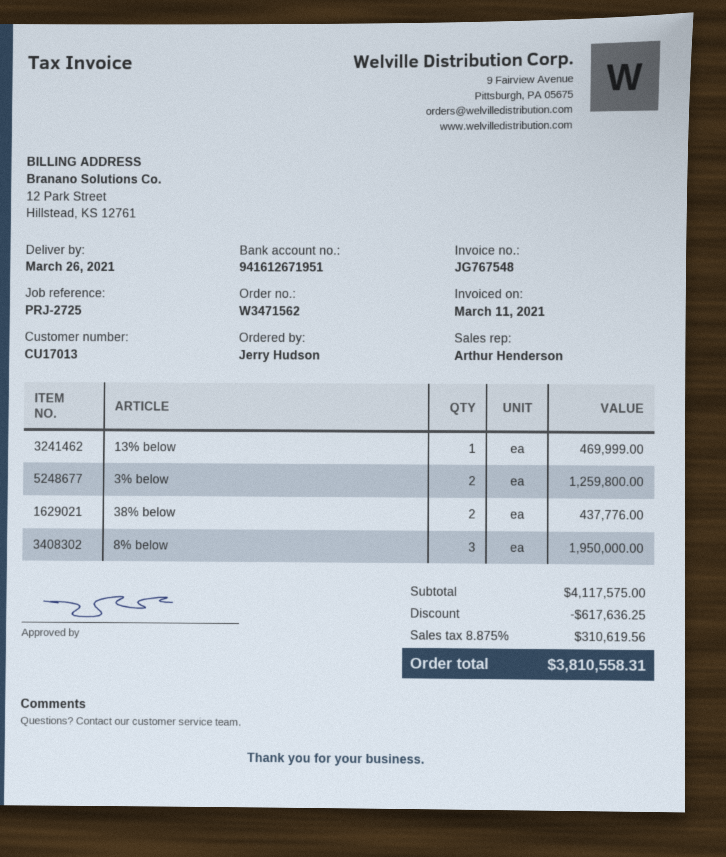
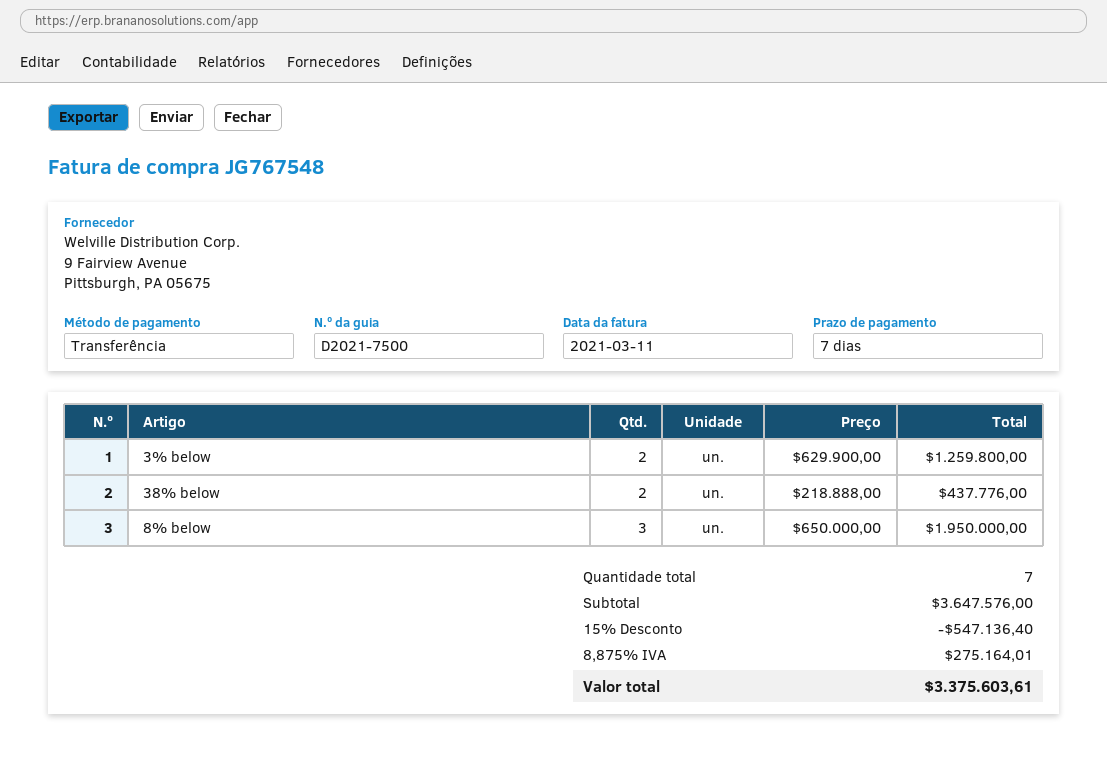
13% below: 1 for 469999.00 -> none
subtotal: 4117575.00 -> 3647576.00
discount: 617636.25 -> 547136.40
tax: 8.875% = 310619.56 -> 8.875% = 275164.01
total: 3810558.31 -> 3375603.61

